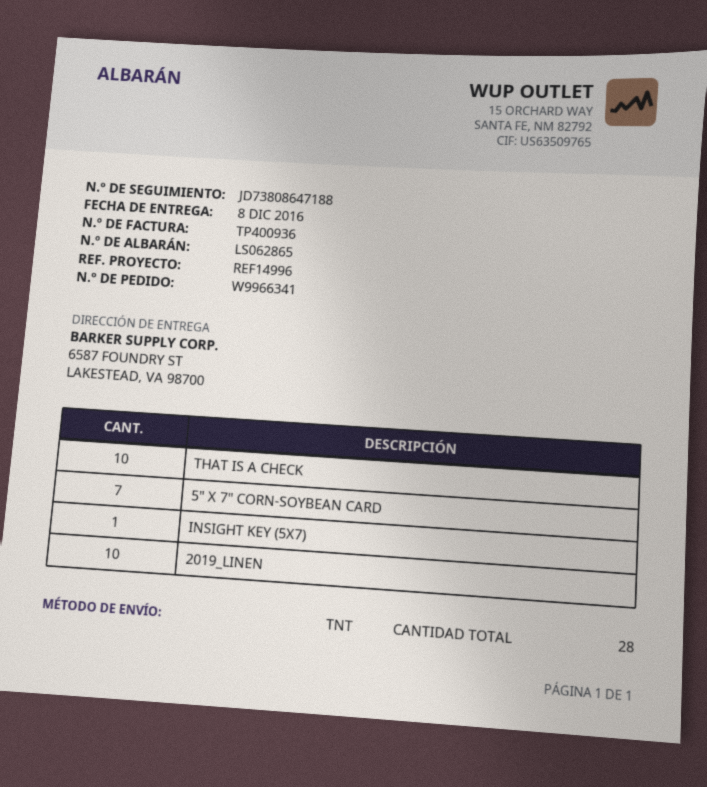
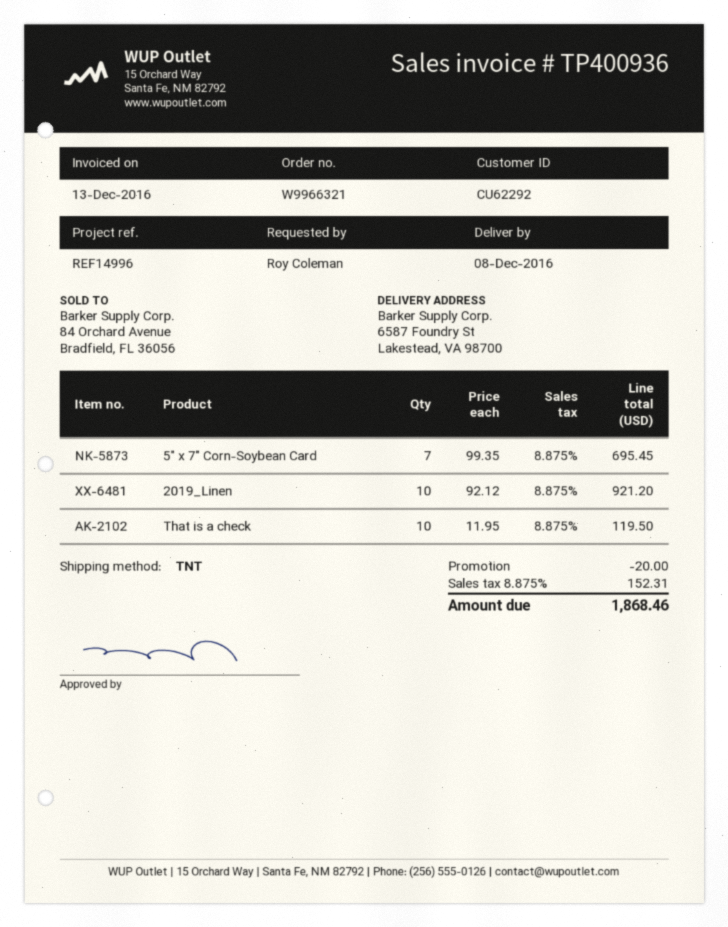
order number: W9966341 -> W9966321
INSIGHT KEY (5X7): 1 -> none

